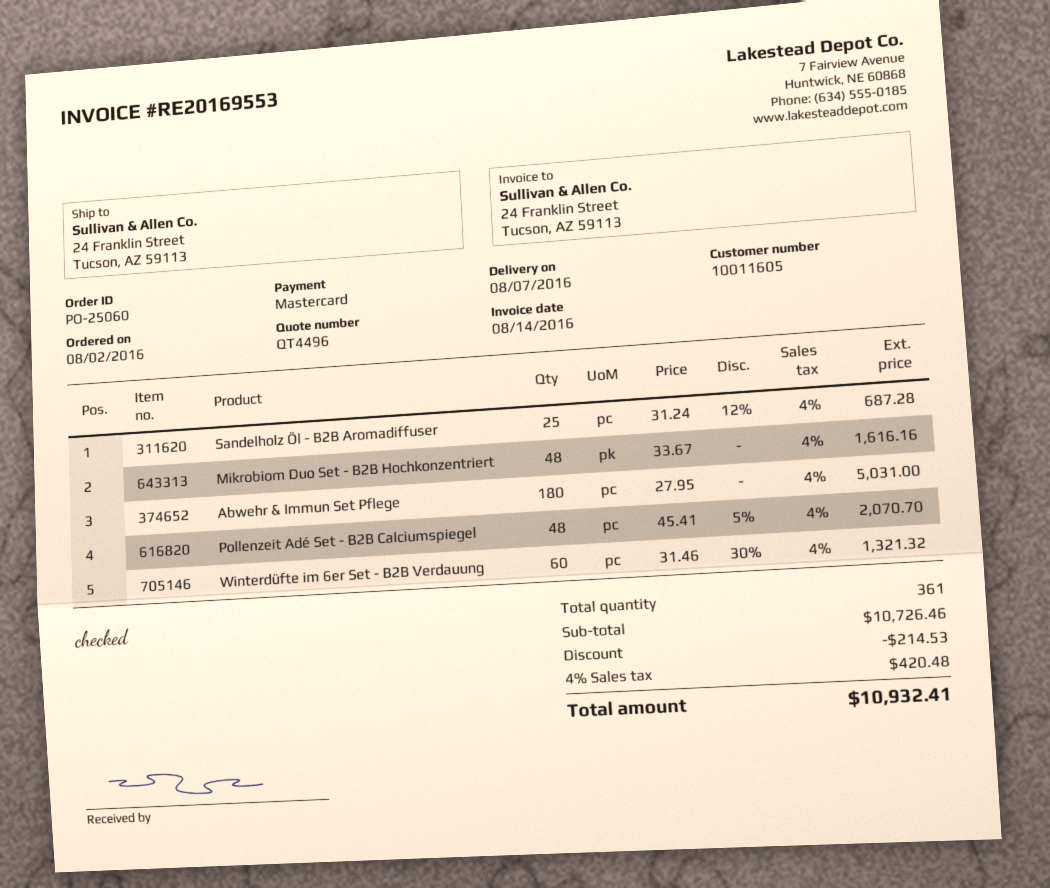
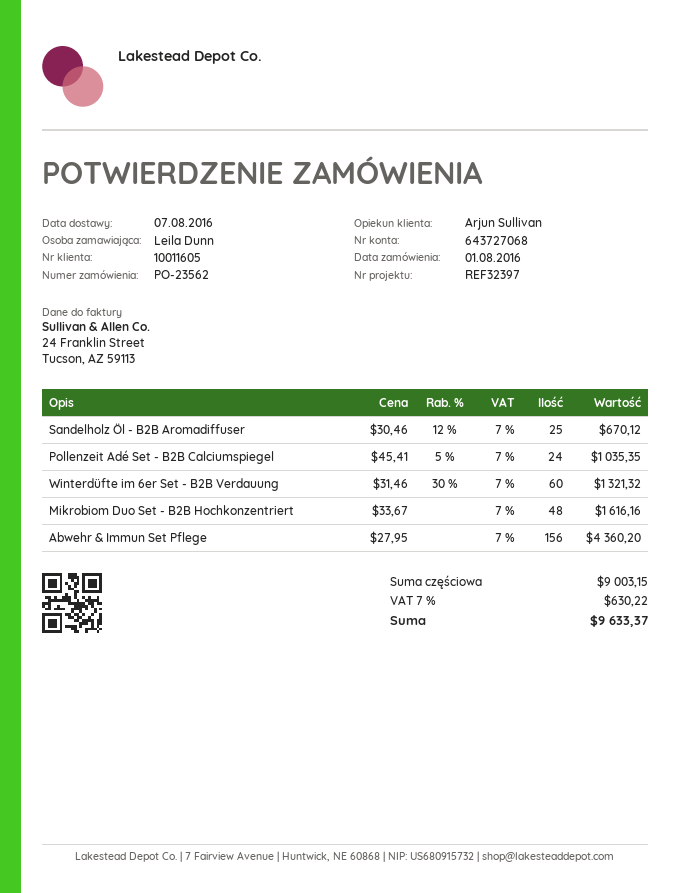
order number: PO-25060 -> PO-23562
order date: 2016-08-02 -> 2016-08-01
Sandelholz Öl - B2B Aromadiffuser: 25 x 31.24 - 12% = 687.28 -> 25 x 30.46 - 12% = 670.12
Abwehr & Immun Set Pflege: 180 x 27.95 = 5031.00 -> 156 x 27.95 = 4360.20
Pollenzeit Adé Set - B2B Calciumspiegel: 48 x 45.41 - 5% = 2070.70 -> 24 x 45.41 - 5% = 1035.35
subtotal: 10726.46 -> 9003.15
discount: 214.53 -> none
tax: 4% = 420.48 -> 7% = 630.22
total: 10932.41 -> 9633.37

